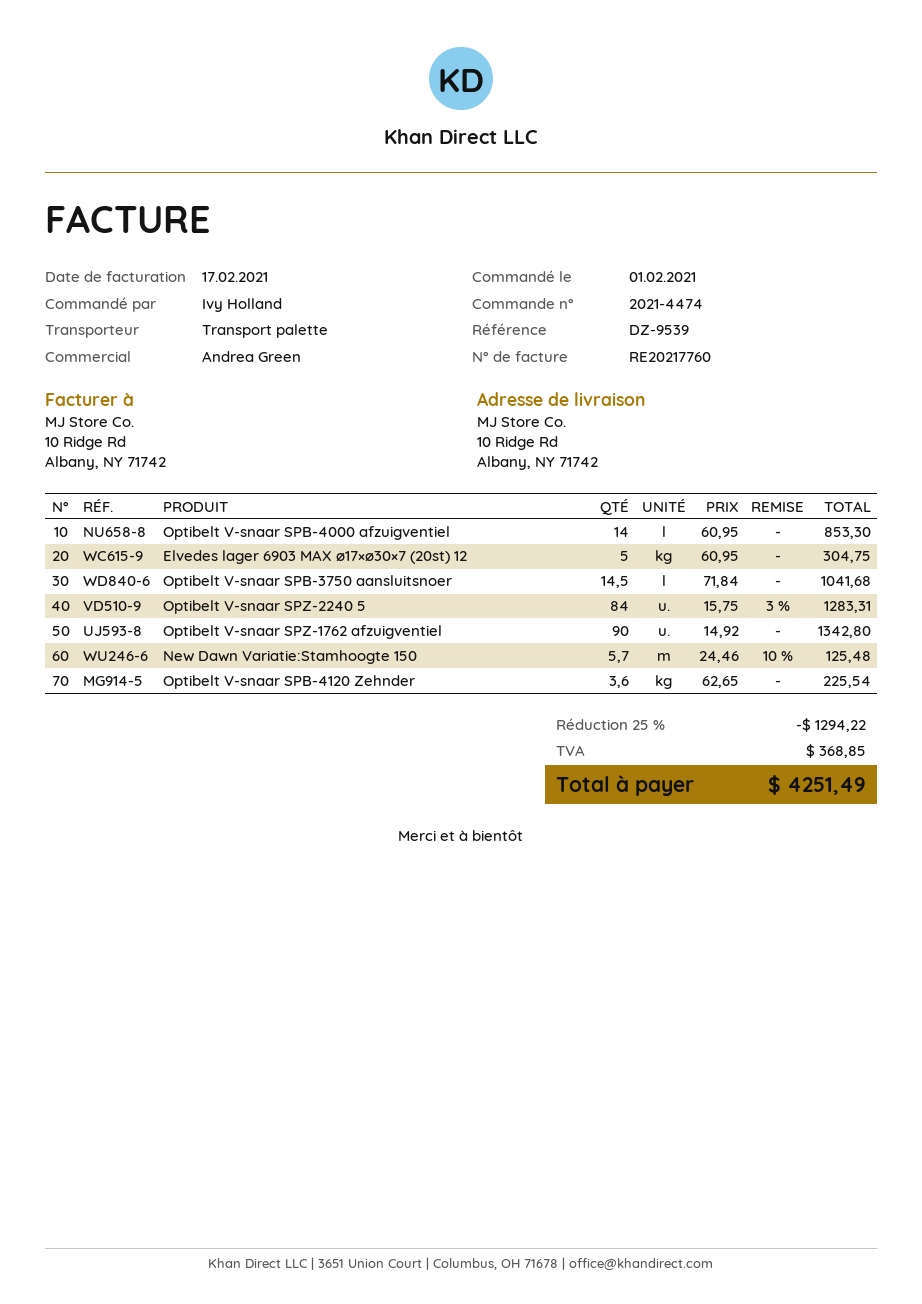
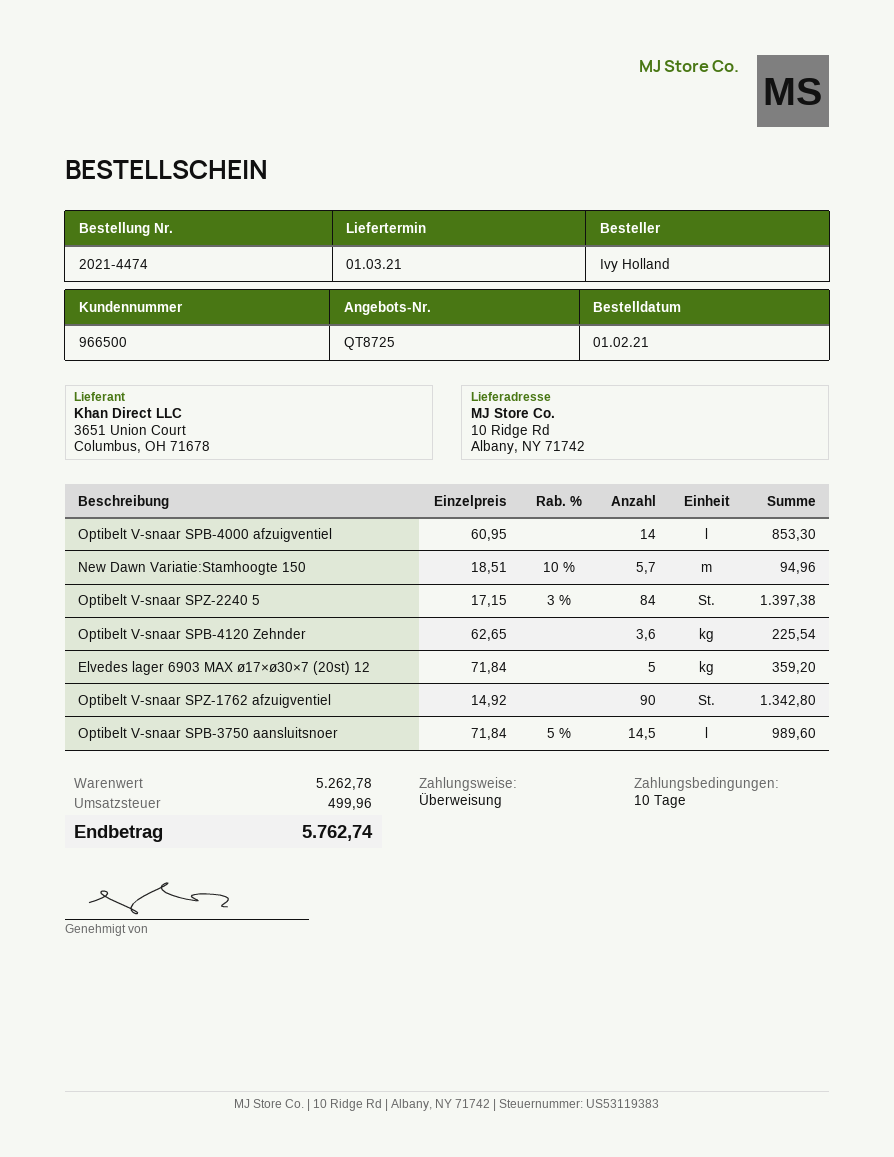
Elvedes lager 6903 MAX ø17×ø30×7 (20st) 12: 5 x 60.95 = 304.75 -> 5 x 71.84 = 359.20
Optibelt V-snaar SPB-3750 aansluitsnoer: 14.5 x 71.84 = 1041.68 -> 14.5 x 71.84 - 5% = 989.60
Optibelt V-snaar SPZ-2240 5: 84 x 15.75 - 3% = 1283.31 -> 84 x 17.15 - 3% = 1397.38
New Dawn Variatie:Stamhoogte 150: 5.7 x 24.46 - 10% = 125.48 -> 5.7 x 18.51 - 10% = 94.96
discount: 25% = 1294.22 -> none
tax: 368.85 -> 499.96
total: 4251.49 -> 5762.74

